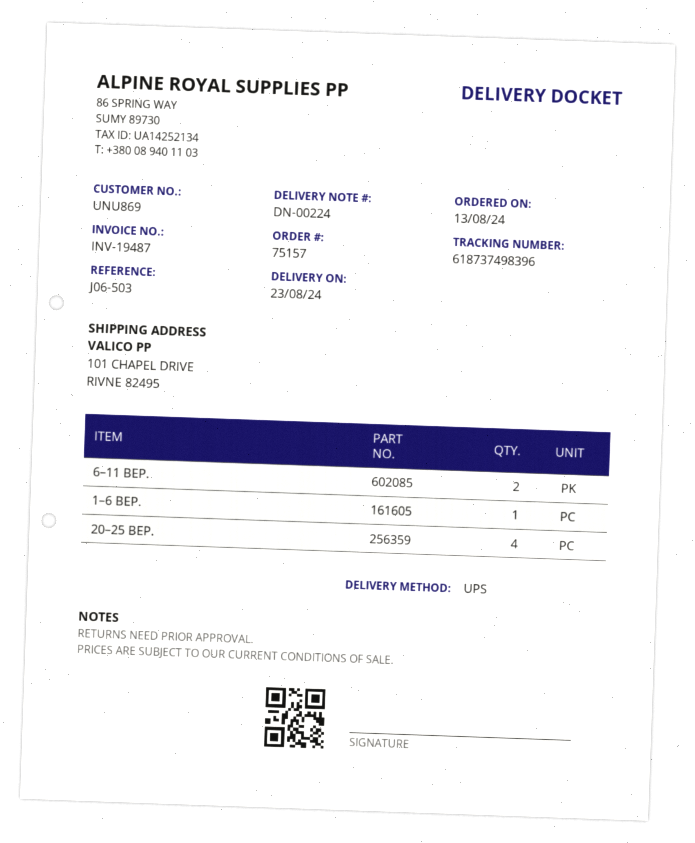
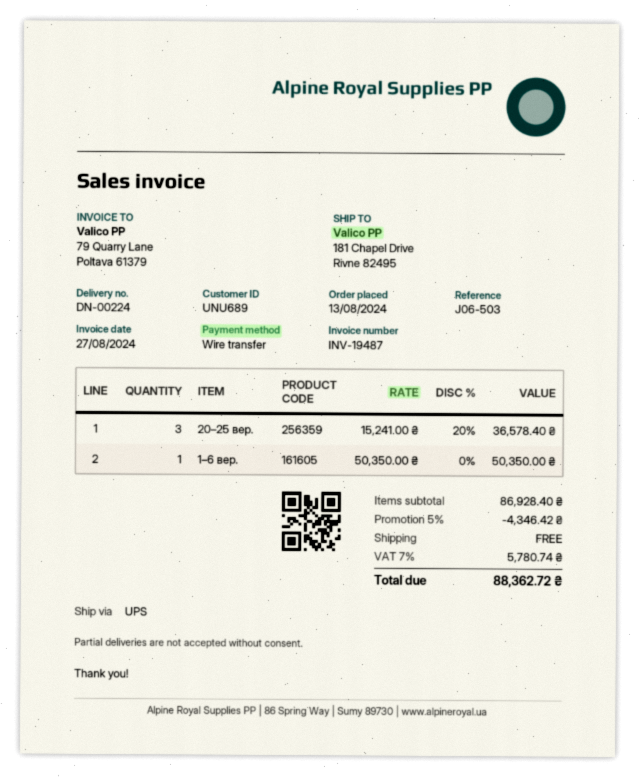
customer number: UNU869 -> UNU689
ship to: 101 CHAPEL DRIVE, RIVNE 82495 -> 181 Chapel Drive, Rivne 82495
6–11 ВЕР.: 2 -> none
20–25 ВЕР.: 4 -> 3

